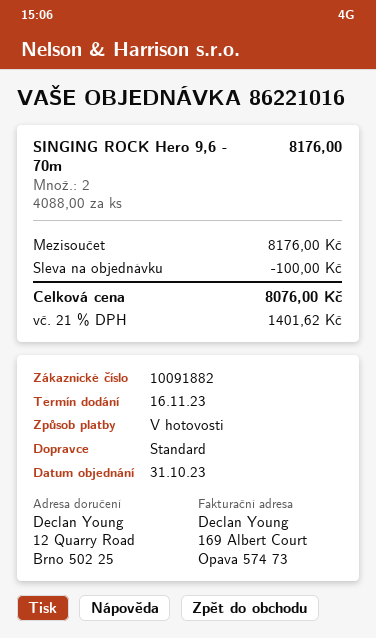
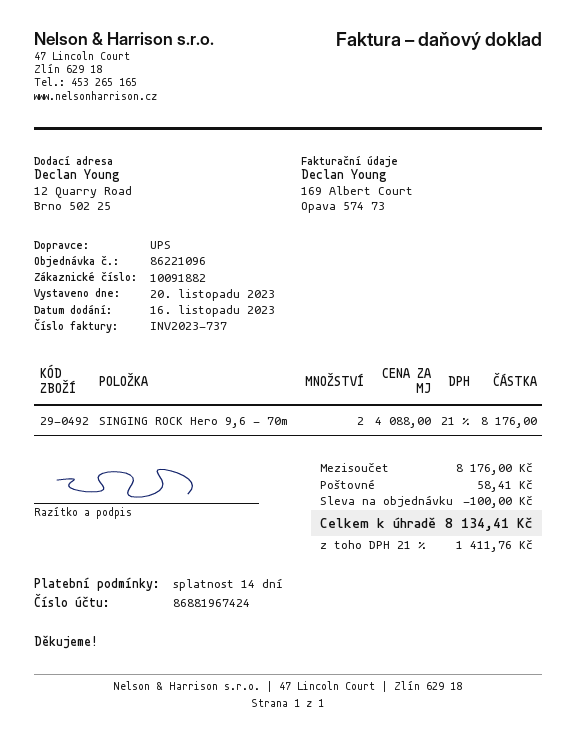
order number: 86221016 -> 86221096
shipping method: standard -> UPS
shipping: none -> 58.41
tax: 21% = 1401.62 -> 21% = 1411.76
total: 8076.00 -> 8134.41

